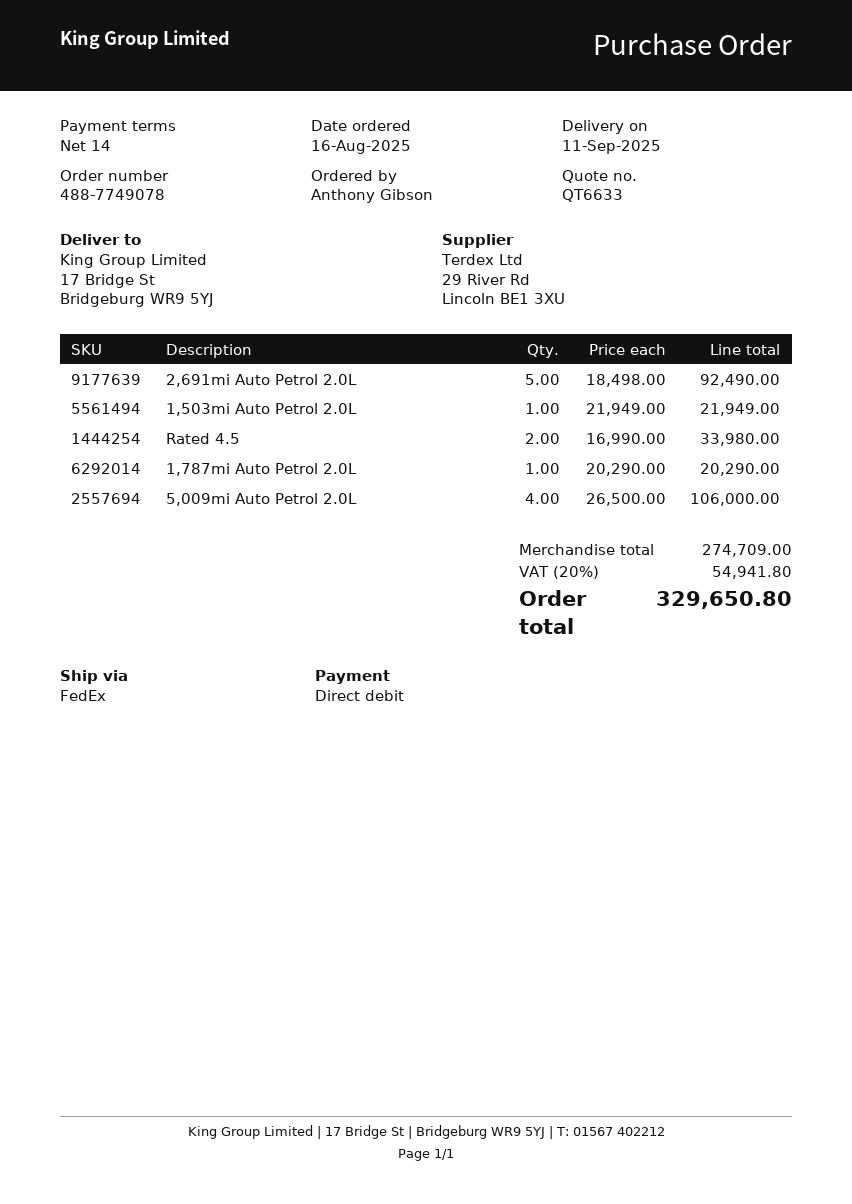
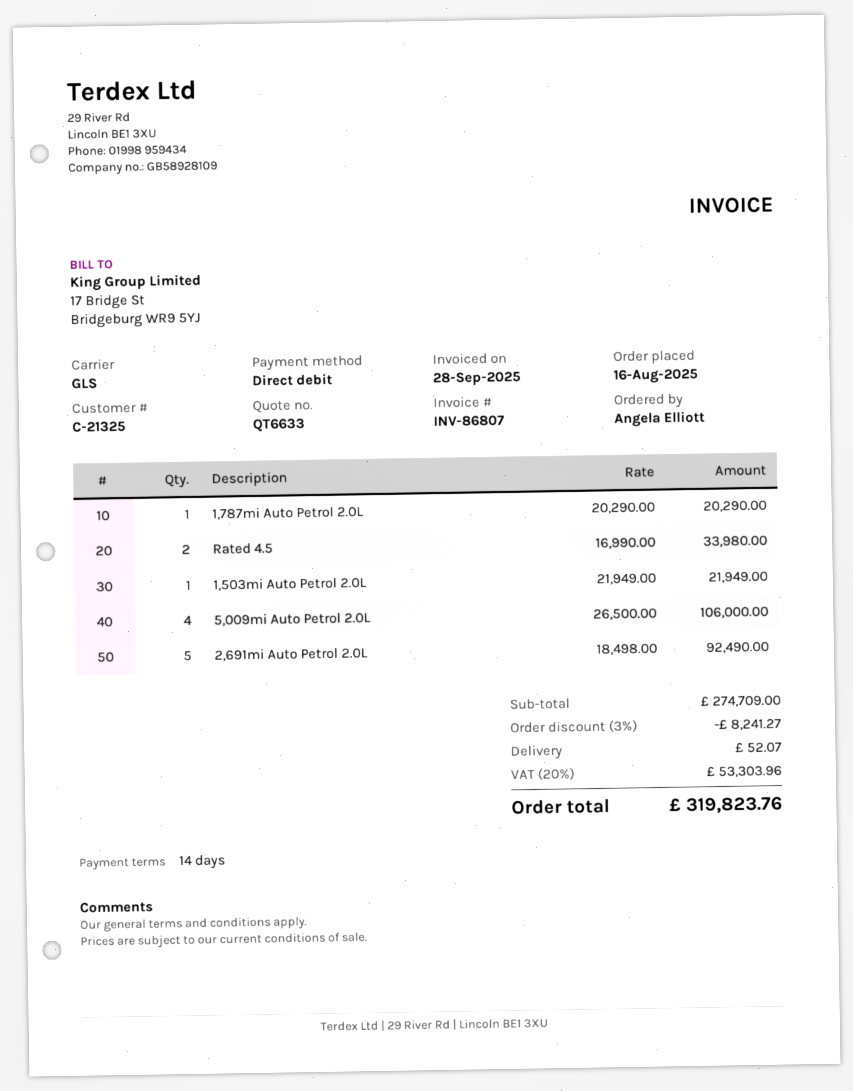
ordered by: Anthony Gibson -> Angela Elliott
shipping method: FedEx -> GLS
discount: none -> 3% = 8241.27
shipping: none -> 52.07
tax: 20% = 54941.80 -> 20% = 53303.96
total: 329650.80 -> 319823.76

